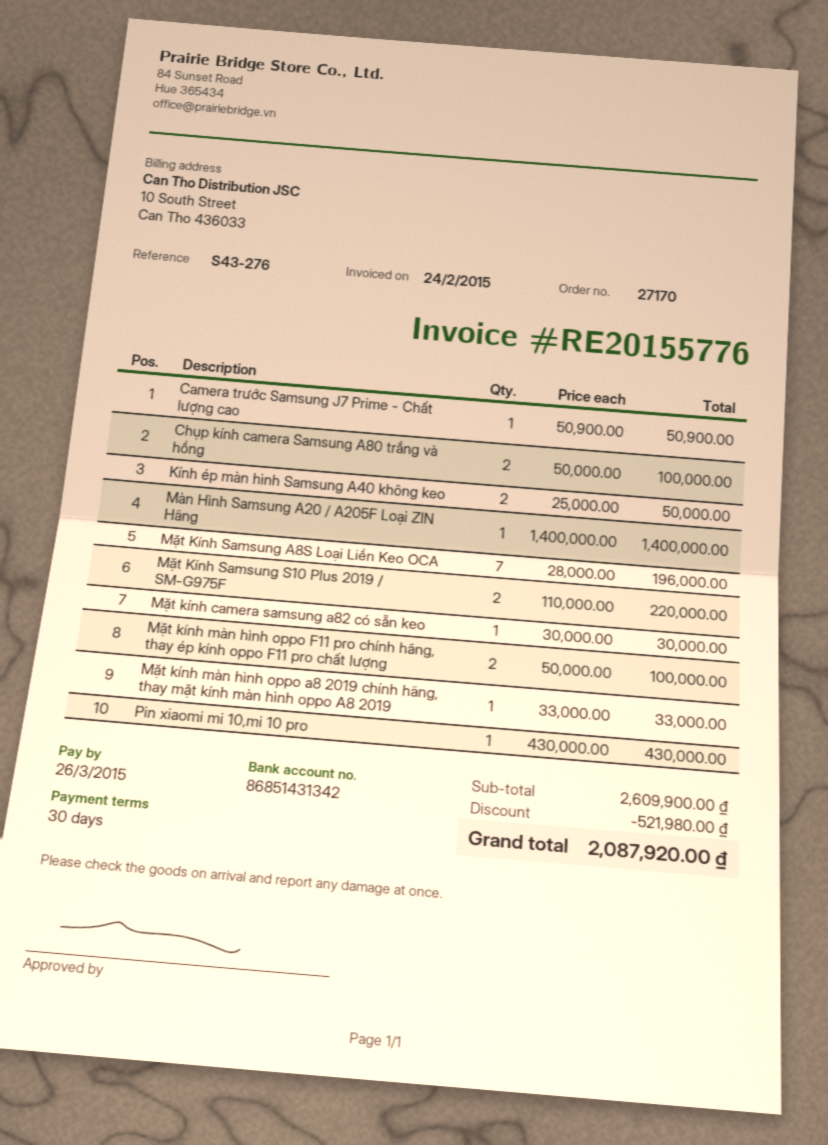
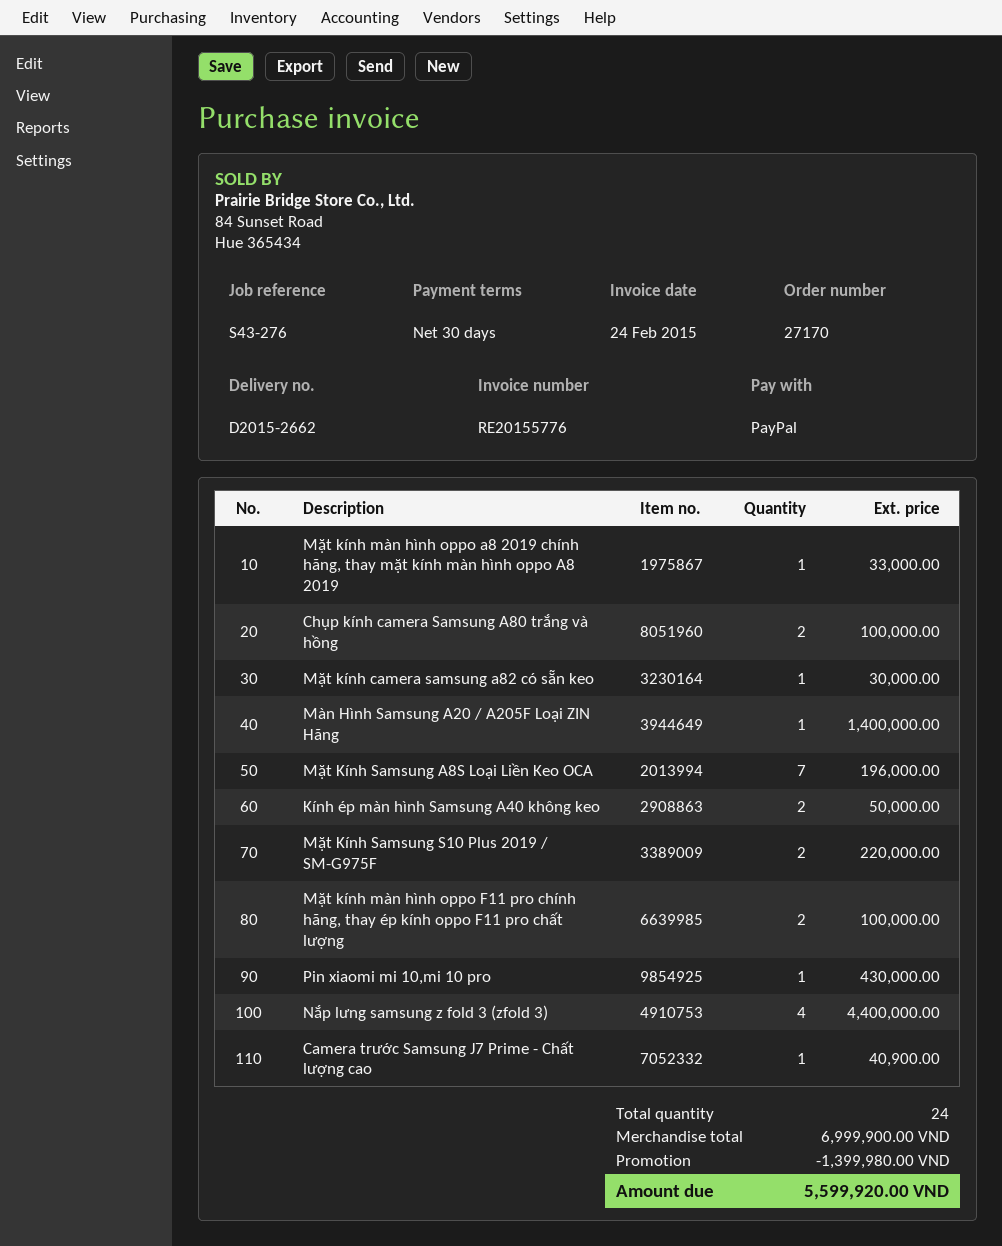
Camera trước Samsung J7 Prime - Chất lượng cao: 1 for 50900.00 -> 1 for 40900.00
Nắp lưng samsung z fold 3 (zfold 3): none -> 4 for 4400000.00
subtotal: 2609900.00 -> 6999900.00
discount: 521980.00 -> 1399980.00
total: 2087920.00 -> 5599920.00

